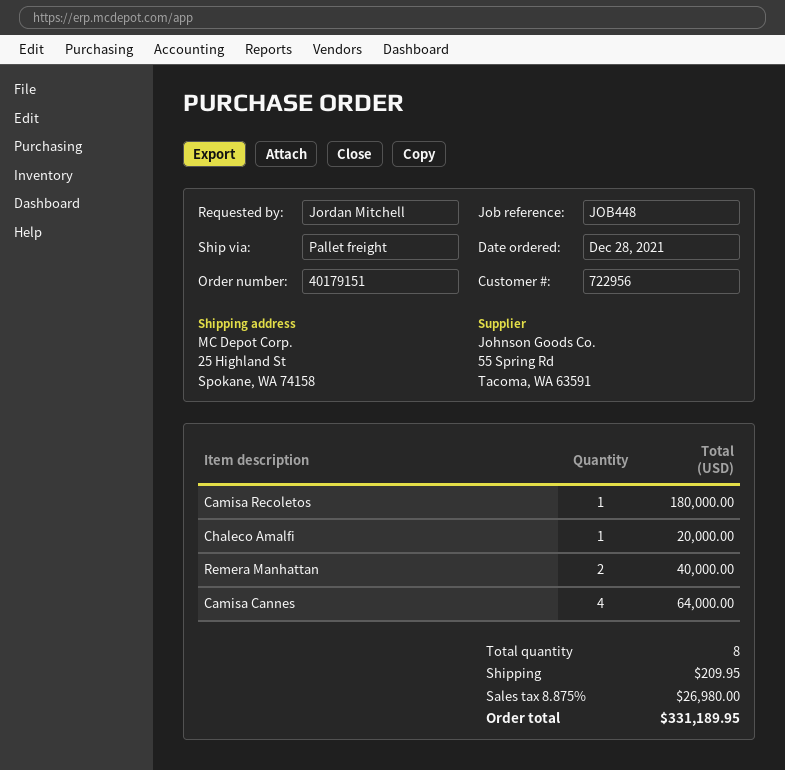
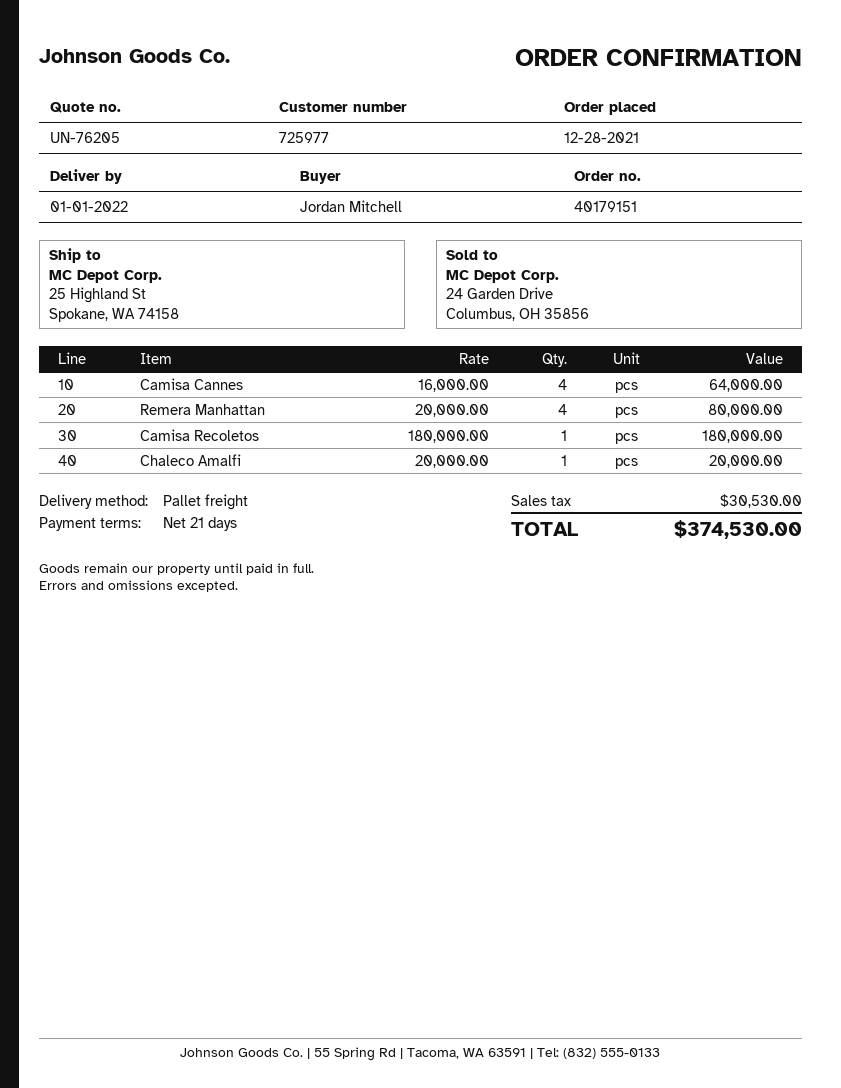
customer number: 722956 -> 725977
Remera Manhattan: 2 for 40000.00 -> 4 for 80000.00
shipping: 209.95 -> none
tax: 26980.00 -> 30530.00
total: 331189.95 -> 374530.00

